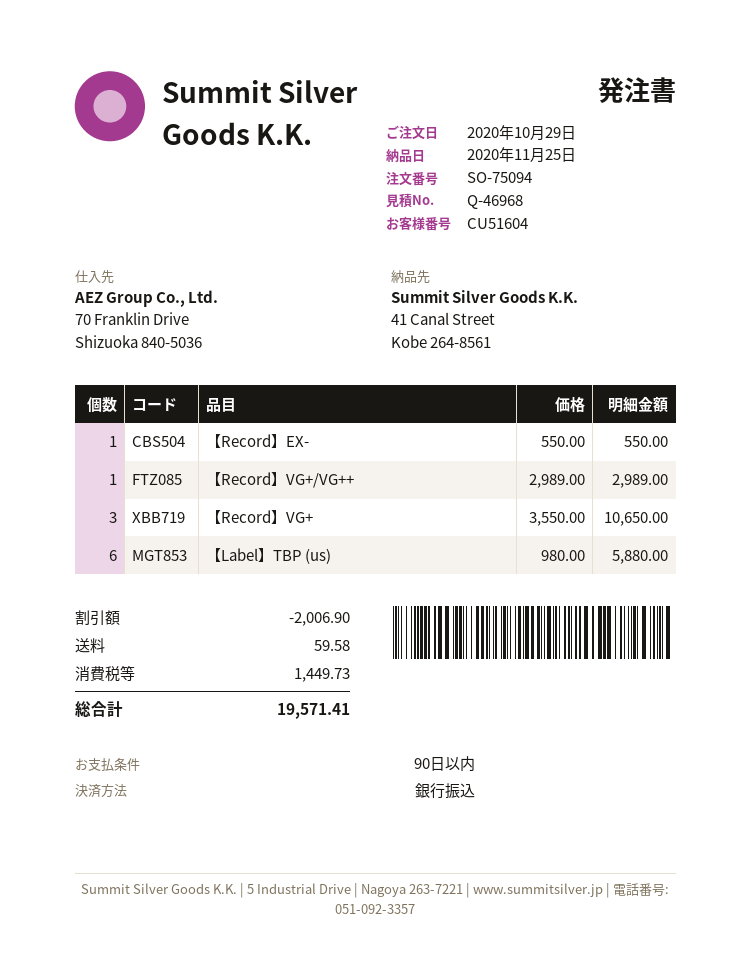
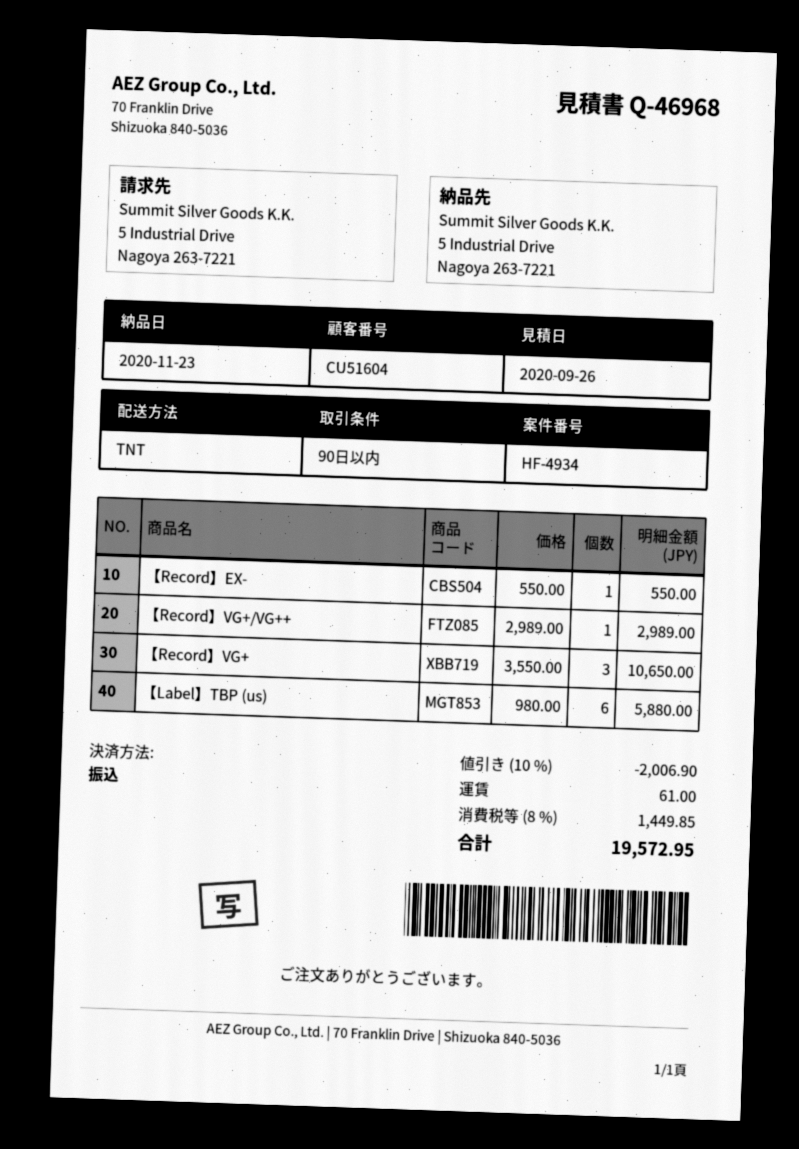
delivery date: 2020-11-25 -> 2020-11-23
ship to: 41 Canal Street, Kobe 264-8561 -> 5 Industrial Drive, Nagoya 263-7221
shipping: 59.58 -> 61.00
tax: 1449.73 -> 1449.85
total: 19571.41 -> 19572.95

